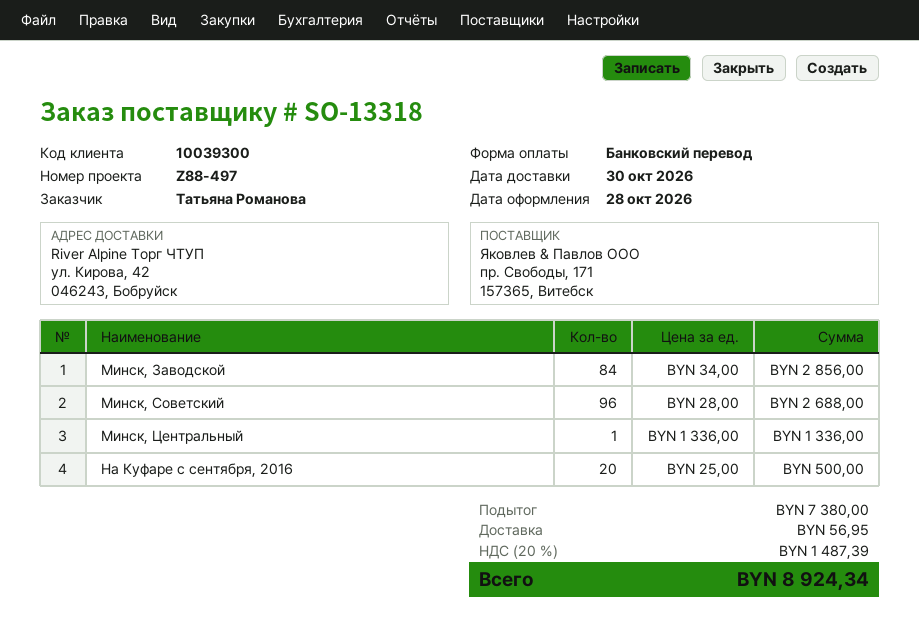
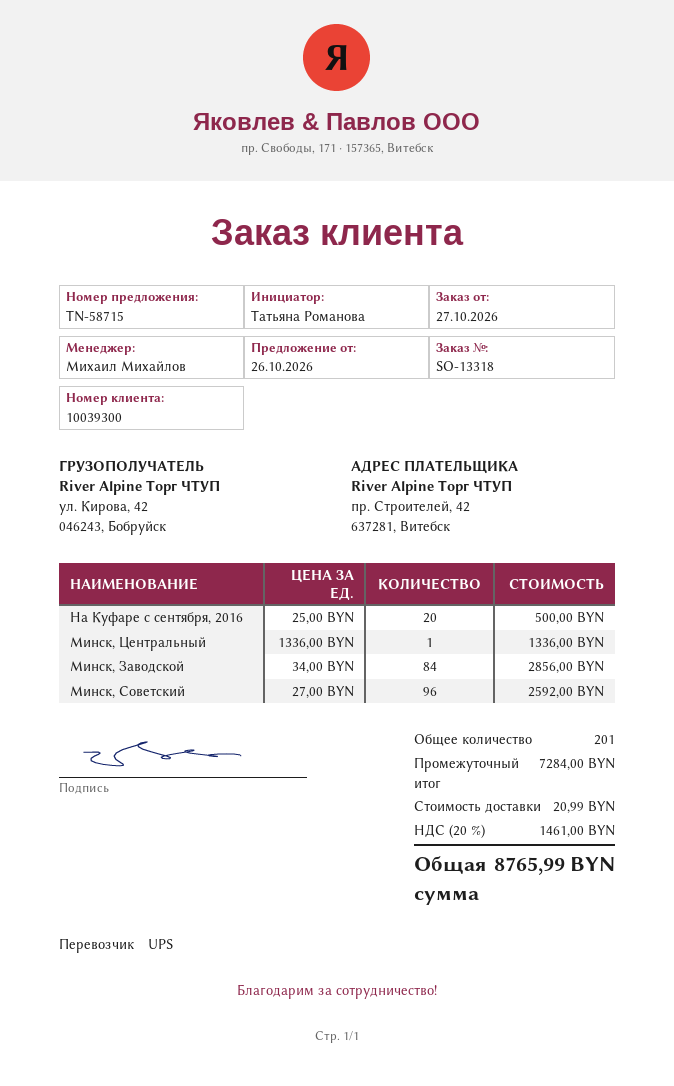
order date: 2026-10-28 -> 2026-10-27
Минск, Советский: 96 x 28.00 = 2688.00 -> 96 x 27.00 = 2592.00
subtotal: 7380.00 -> 7284.00
shipping: 56.95 -> 20.99
tax: 20% = 1487.39 -> 20% = 1461.00
total: 8924.34 -> 8765.99

